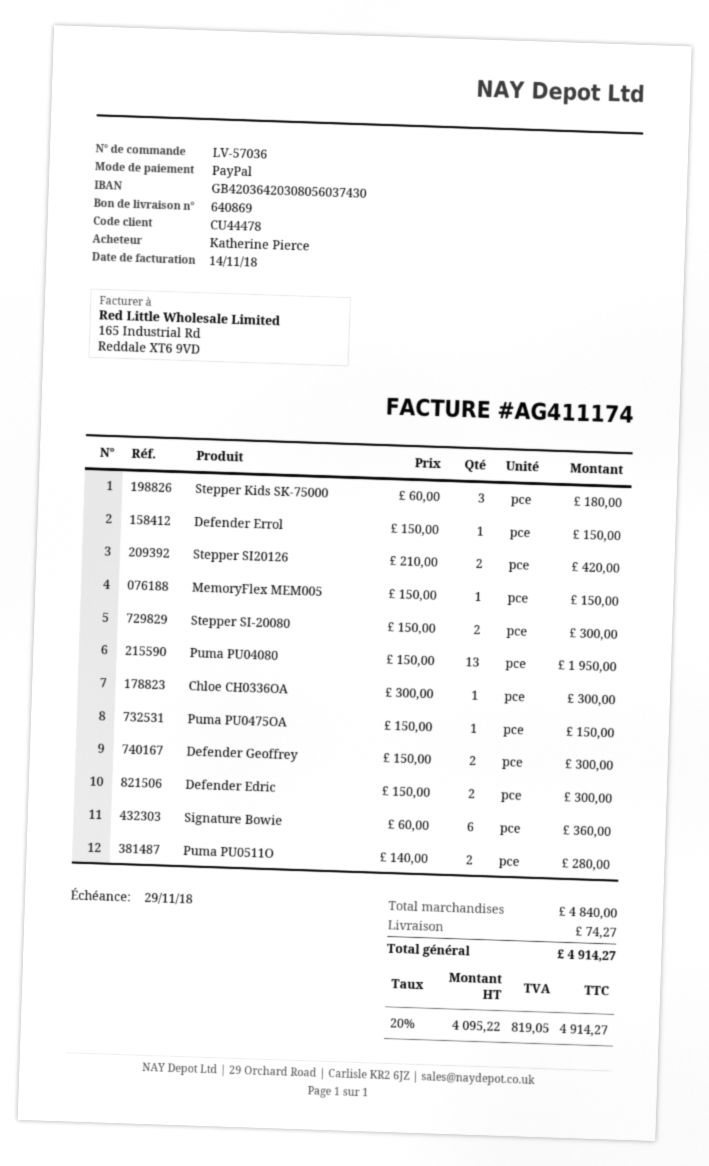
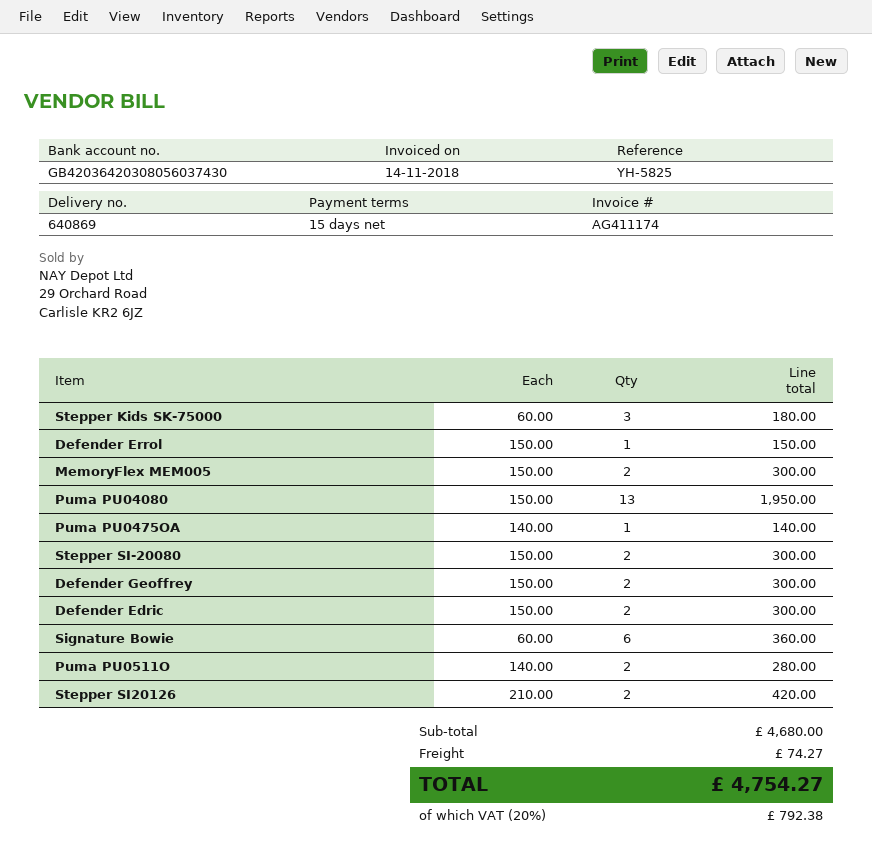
MemoryFlex MEM005: 1 x 150.00 = 150.00 -> 2 x 150.00 = 300.00
Chloe CH0336OA: 1 x 300.00 = 300.00 -> none
Puma PU0475OA: 1 x 150.00 = 150.00 -> 1 x 140.00 = 140.00
subtotal: 4840.00 -> 4680.00
tax: 20% = 819.05 -> 20% = 792.38
total: 4914.27 -> 4754.27

